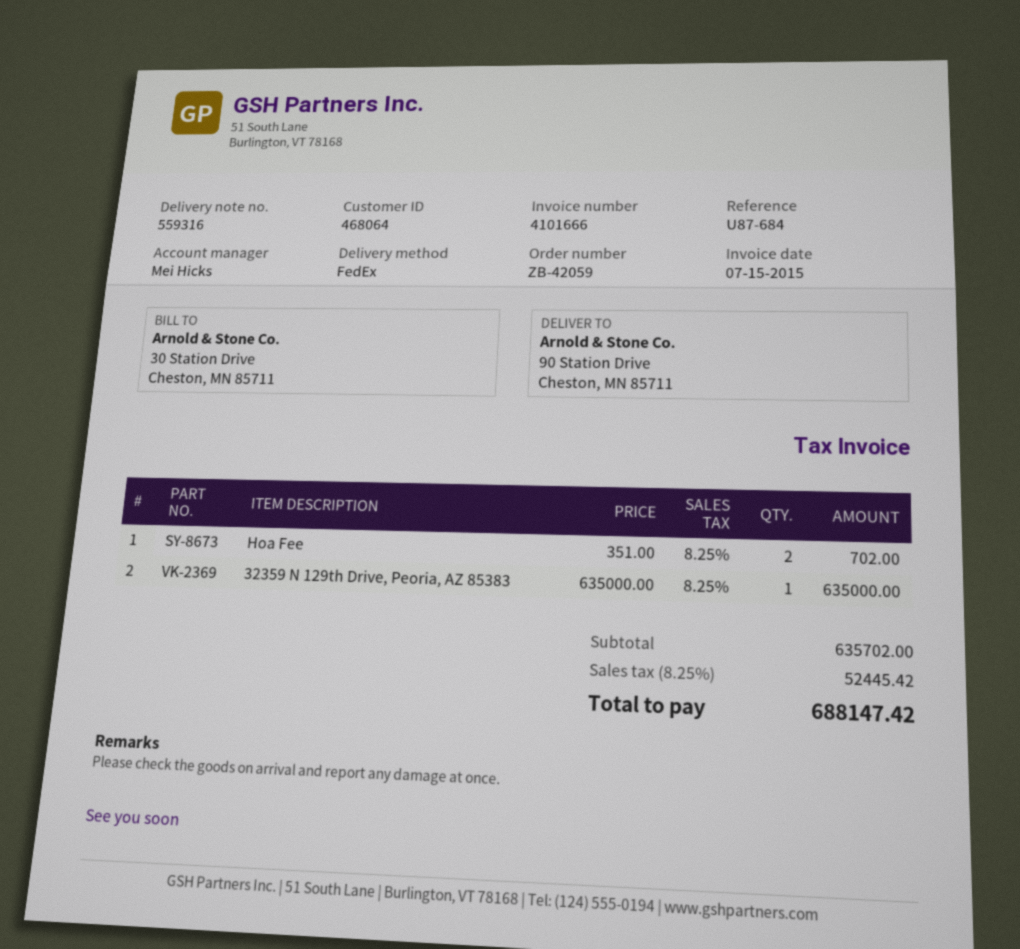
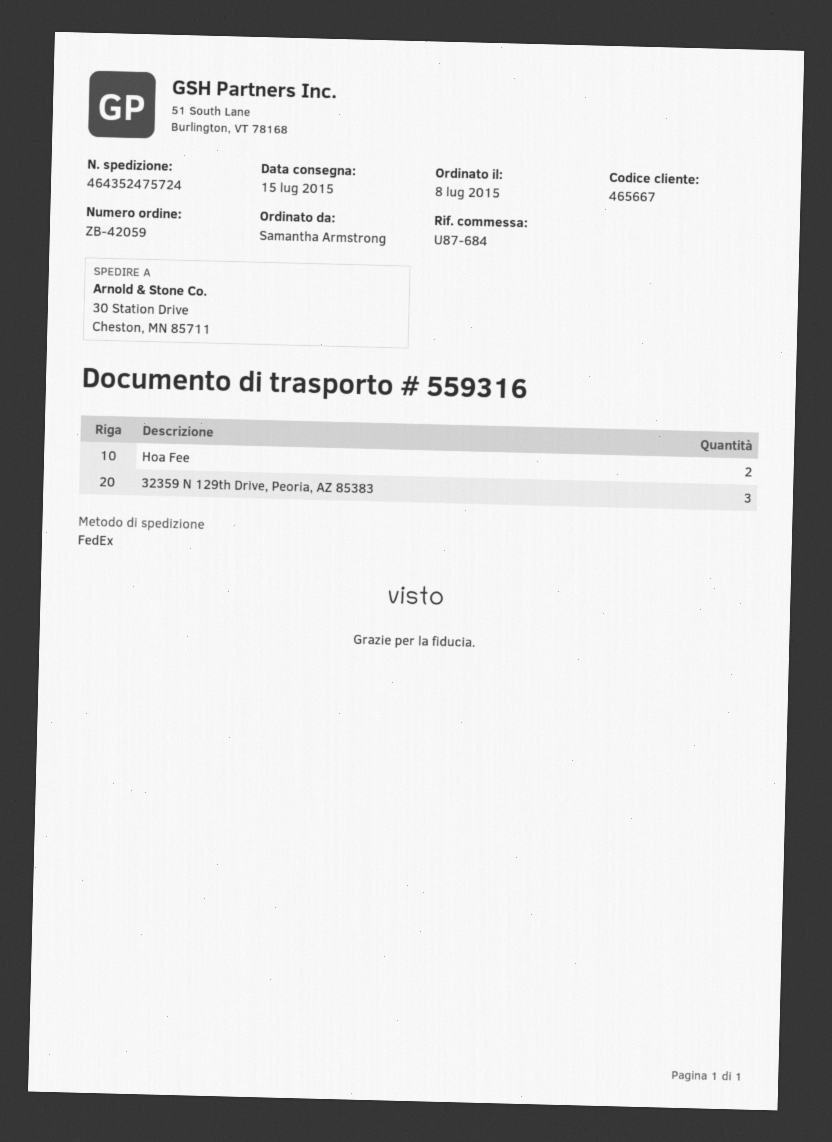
customer number: 468064 -> 465667
ship to: 90 Station Drive, Cheston, MN 85711 -> 30 Station Drive, Cheston, MN 85711
32359 N 129th Drive, Peoria, AZ 85383: 1 -> 3

